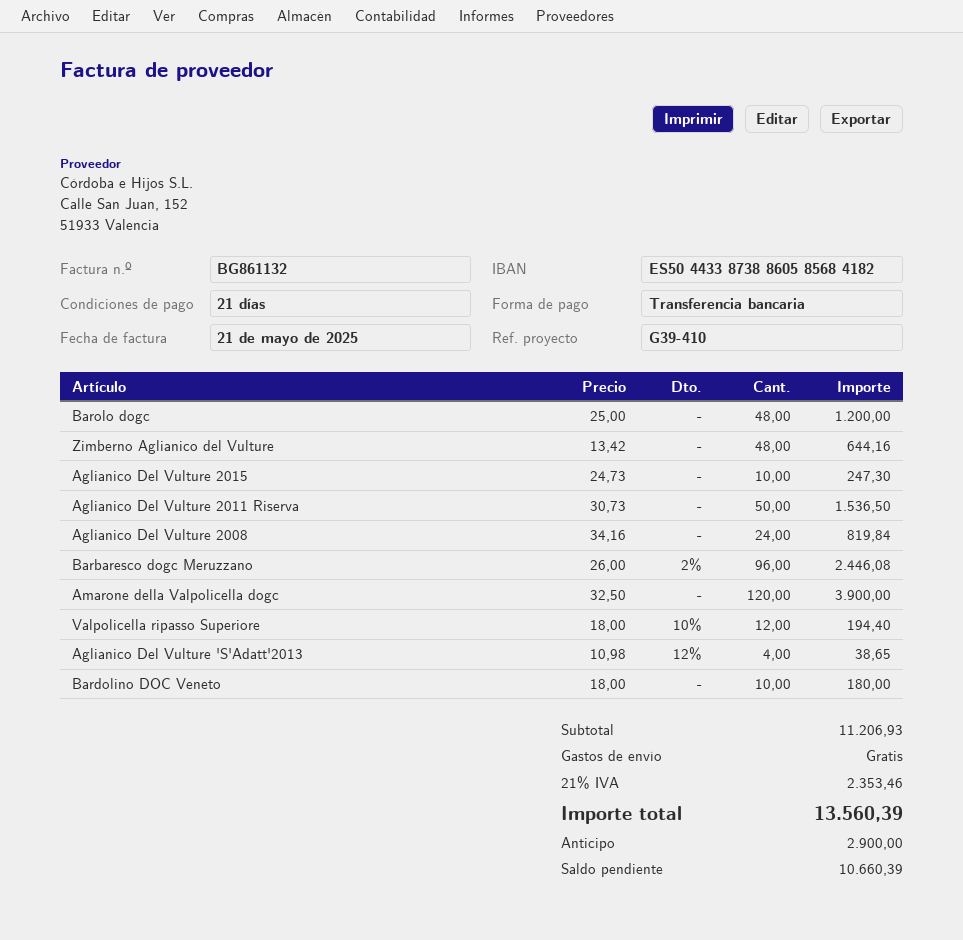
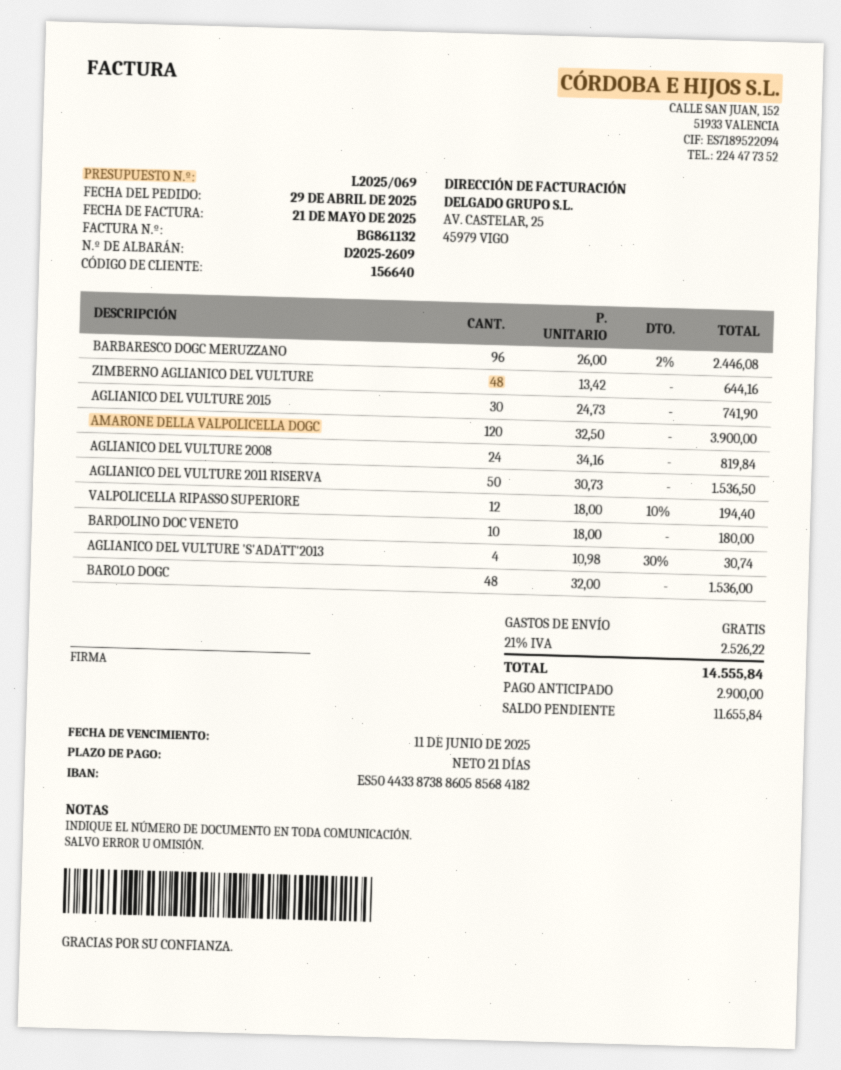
Barolo dogc: 48 x 25.00 = 1200.00 -> 48 x 32.00 = 1536.00
Aglianico Del Vulture 2015: 10 x 24.73 = 247.30 -> 30 x 24.73 = 741.90
Aglianico Del Vulture 'S'Adatt'2013: 4 x 10.98 - 12% = 38.65 -> 4 x 10.98 - 30% = 30.74
tax: 21% = 2353.46 -> 21% = 2526.22
total: 13560.39 -> 14555.84
balance: 10660.39 -> 11655.84

